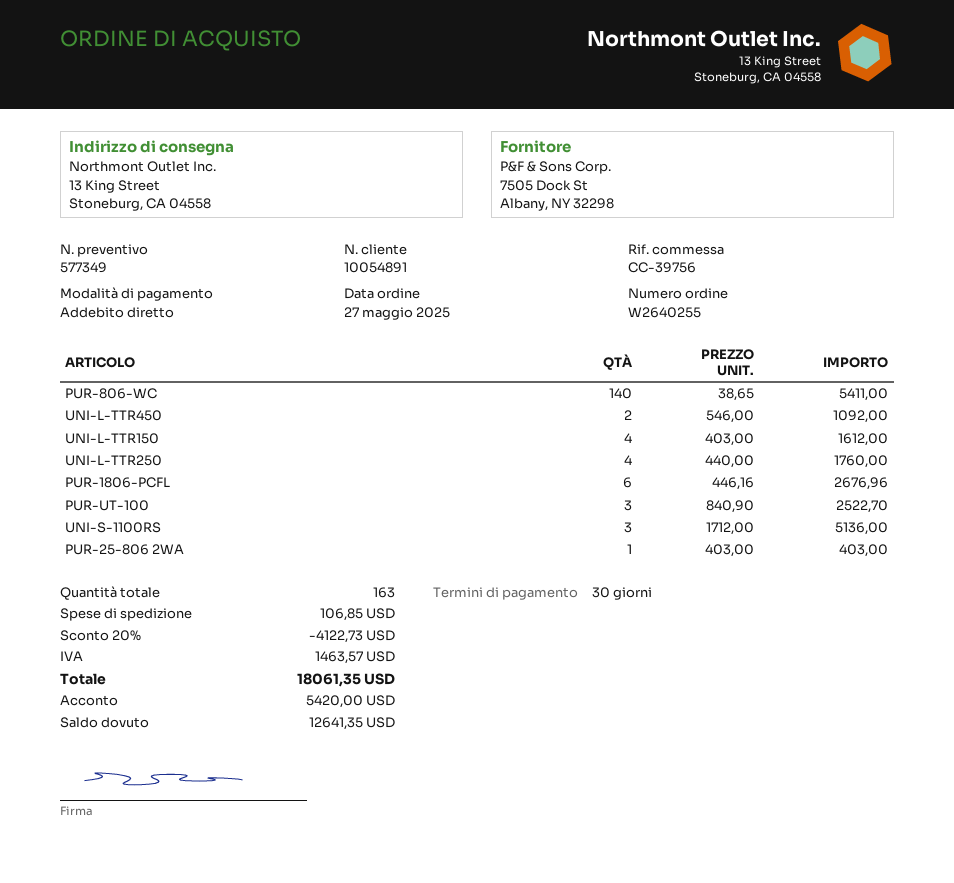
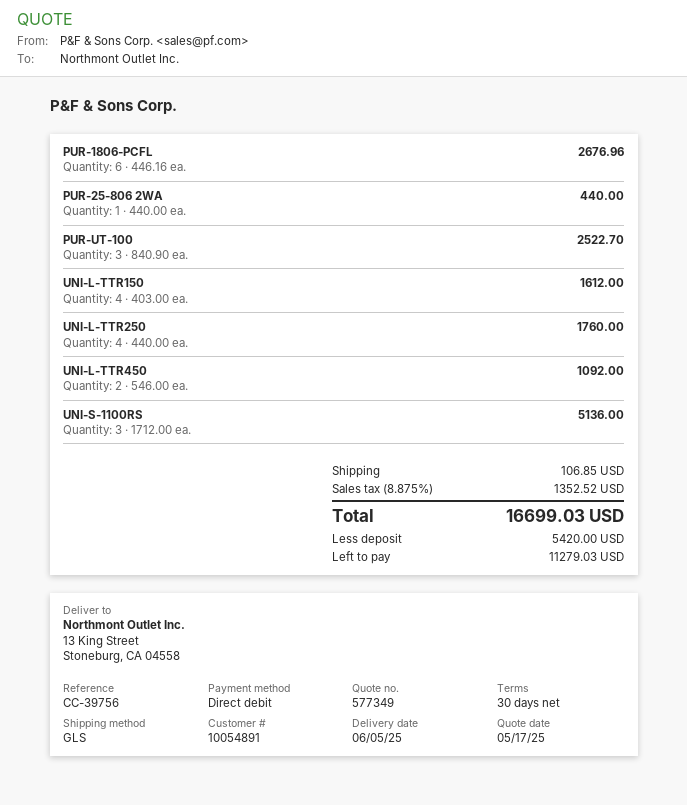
PUR-806-WC: 140 x 38.65 = 5411.00 -> none
PUR-25-806 2WA: 1 x 403.00 = 403.00 -> 1 x 440.00 = 440.00
discount: 20% = 4122.73 -> none
tax: 1463.57 -> 1352.52
total: 18061.35 -> 16699.03
balance: 12641.35 -> 11279.03

